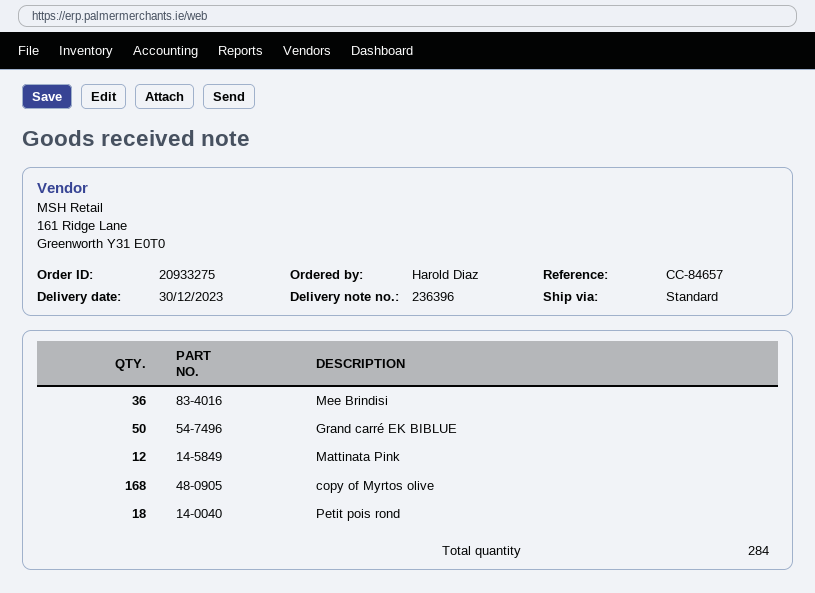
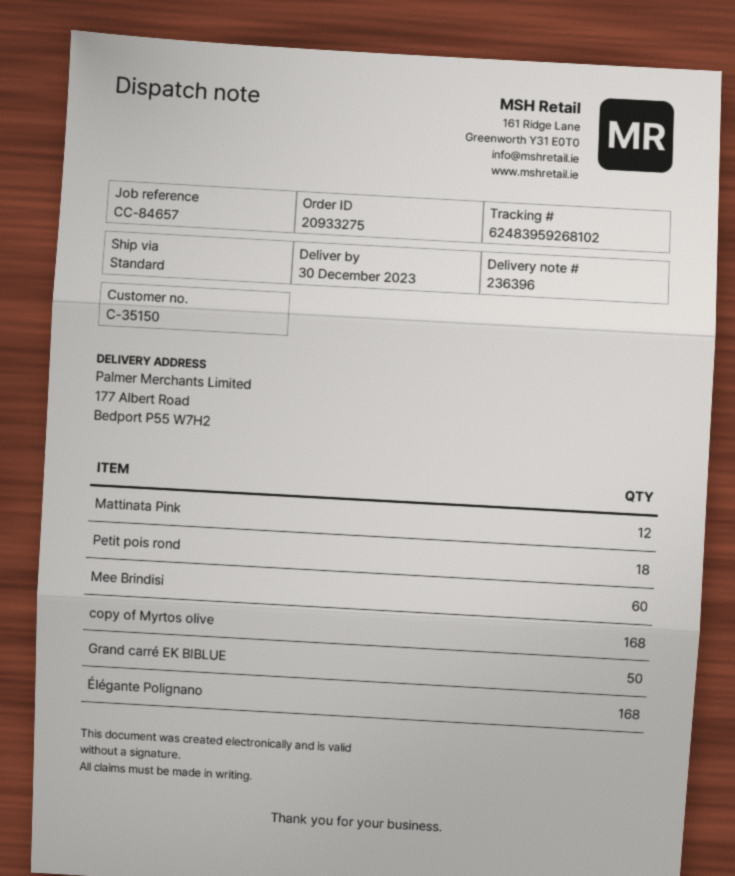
Mee Brindisi: 36 -> 60
Élégante Polignano: none -> 168

